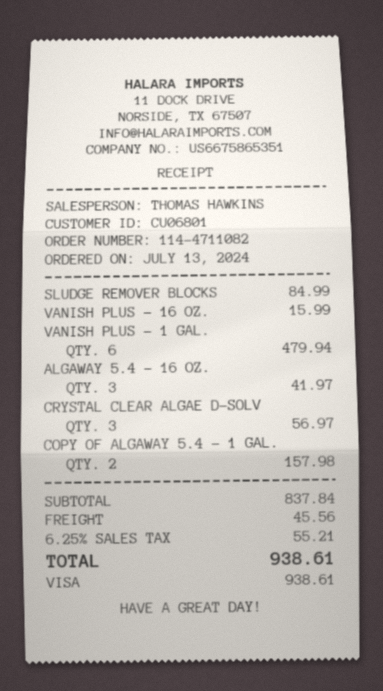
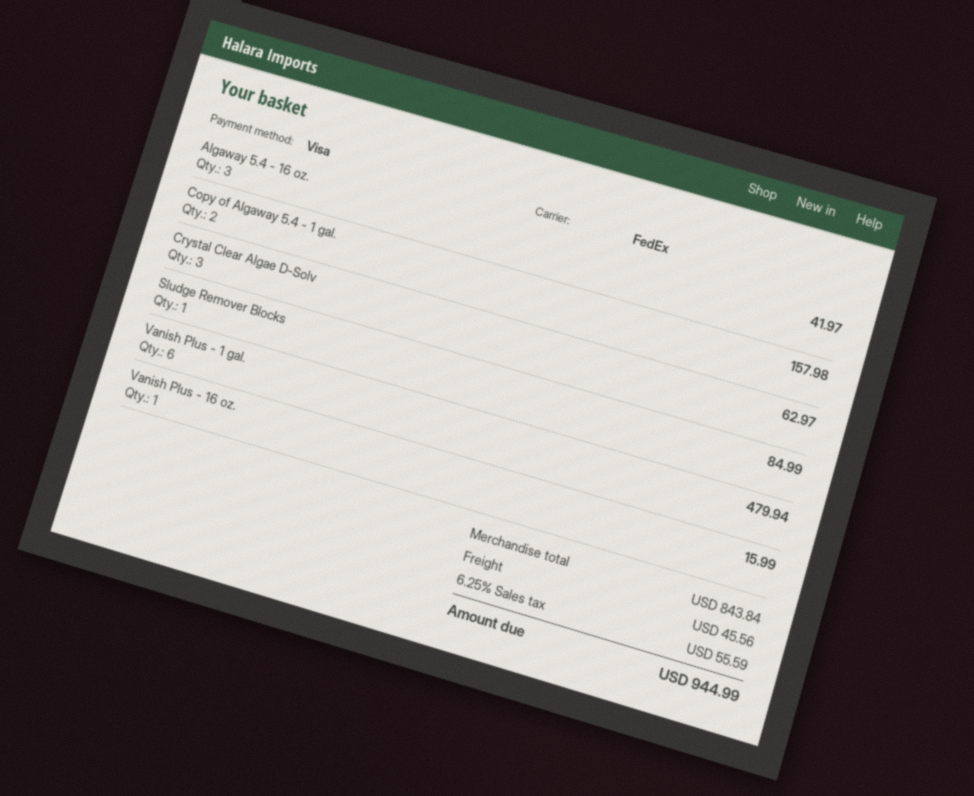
CRYSTAL CLEAR ALGAE D-SOLV: 3 for 56.97 -> 3 for 62.97
subtotal: 837.84 -> 843.84
tax: 6.25% = 55.21 -> 6.25% = 55.59
total: 938.61 -> 944.99

